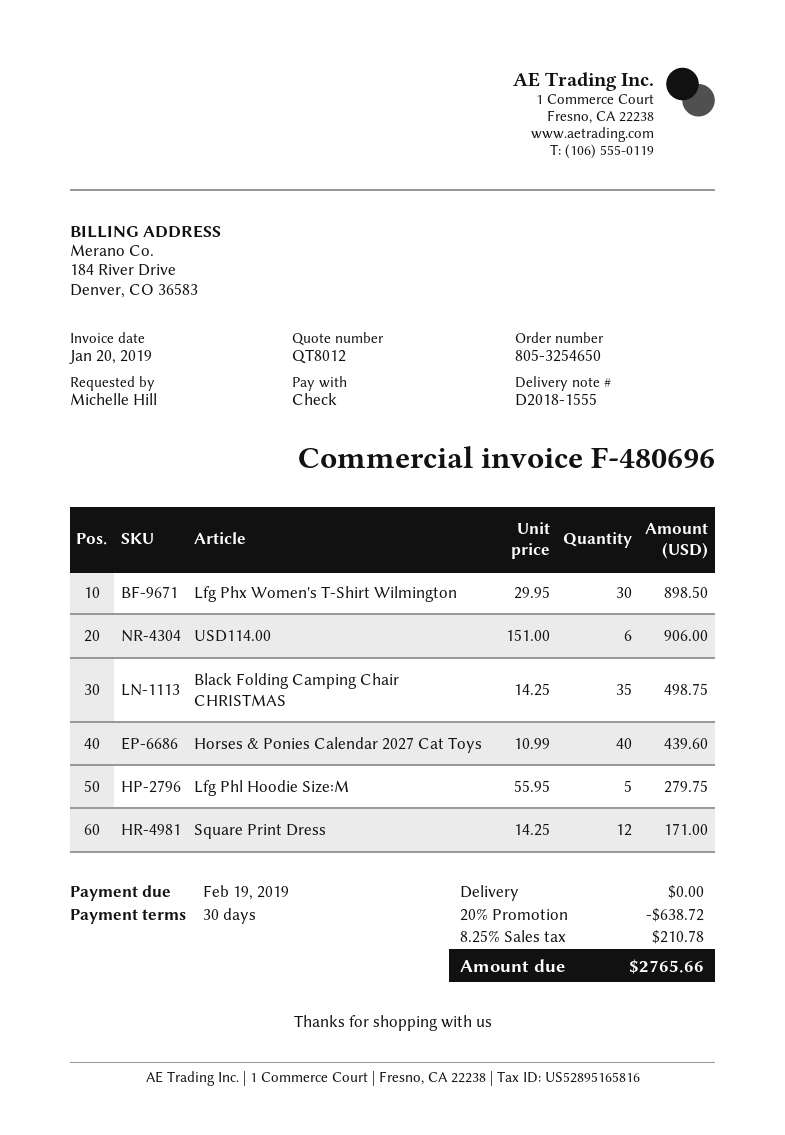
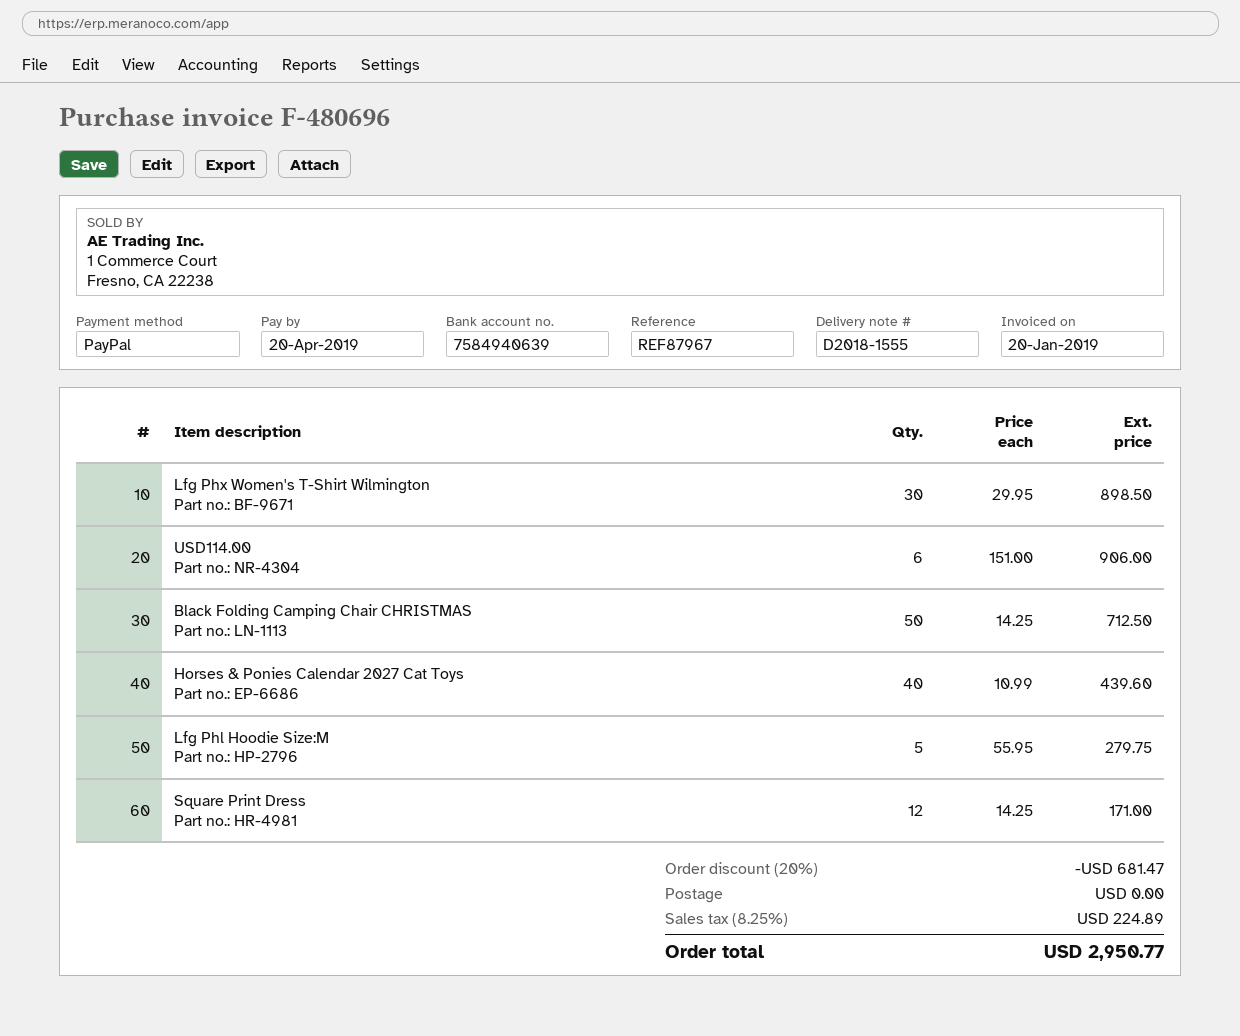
due date: 2019-02-19 -> 2019-04-20
payment method: cheque -> PayPal
Black Folding Camping Chair CHRISTMAS: 35 x 14.25 = 498.75 -> 50 x 14.25 = 712.50
discount: 20% = 638.72 -> 20% = 681.47
tax: 8.25% = 210.78 -> 8.25% = 224.89
total: 2765.66 -> 2950.77

